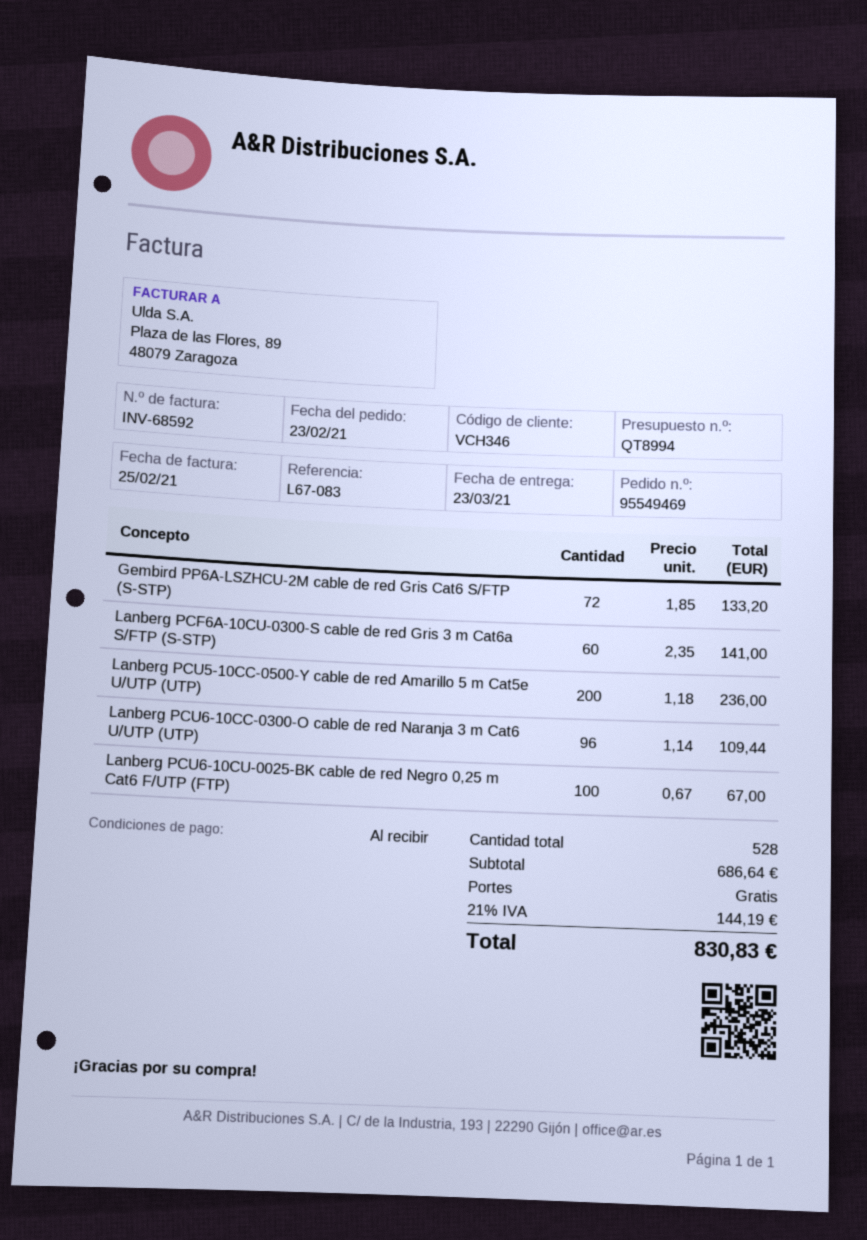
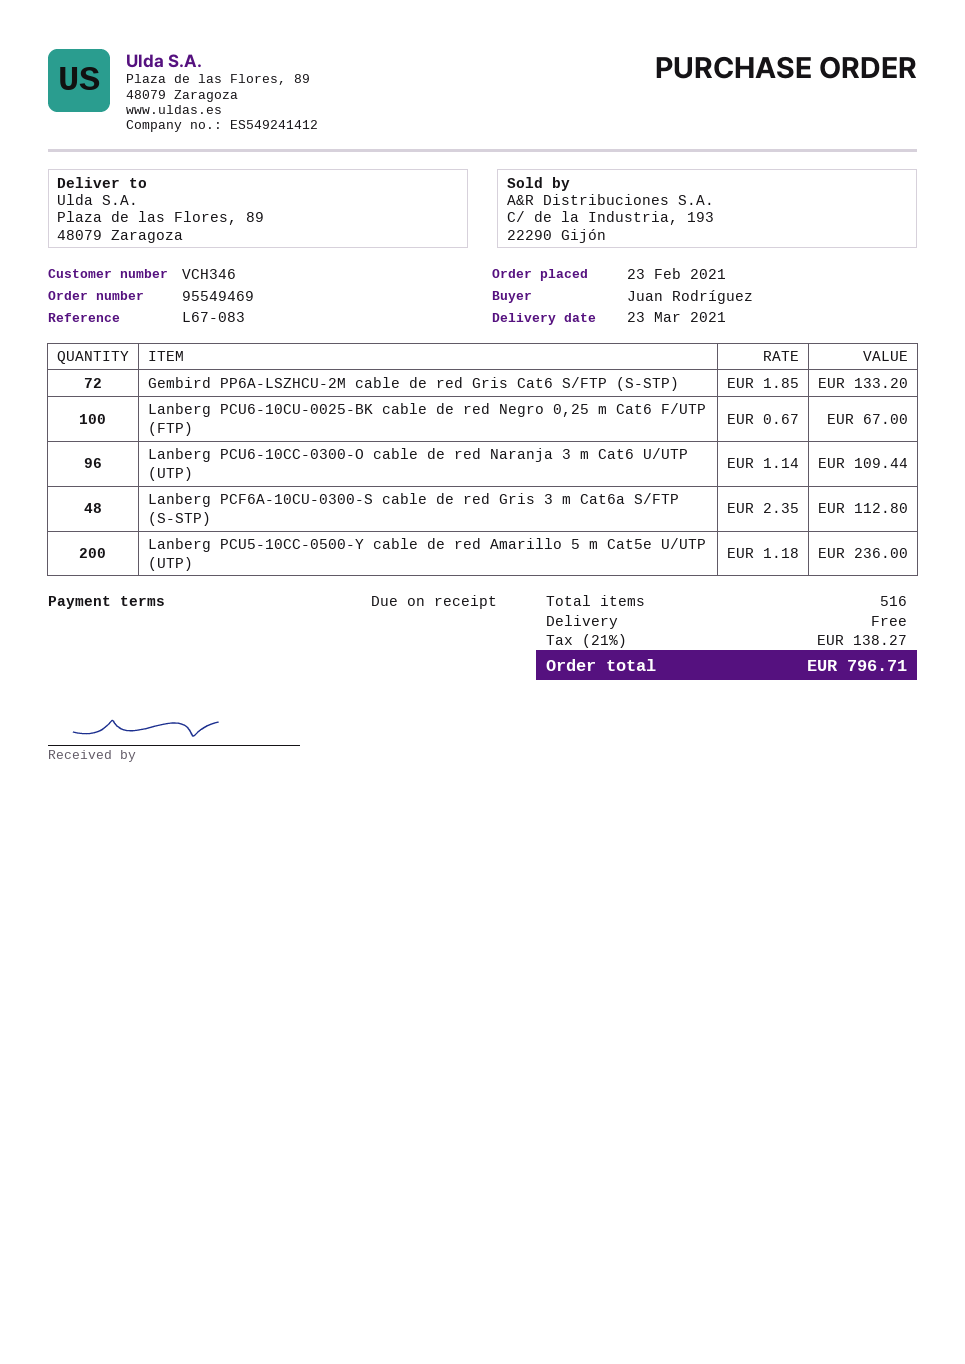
Lanberg PCF6A-10CU-0300-S cable de red Gris 3 m Cat6a S/FTP (S-STP): 60 x 2.35 = 141.00 -> 48 x 2.35 = 112.80
total quantity: 528 -> 516
tax: 21% = 144.19 -> 21% = 138.27
total: 830.83 -> 796.71

